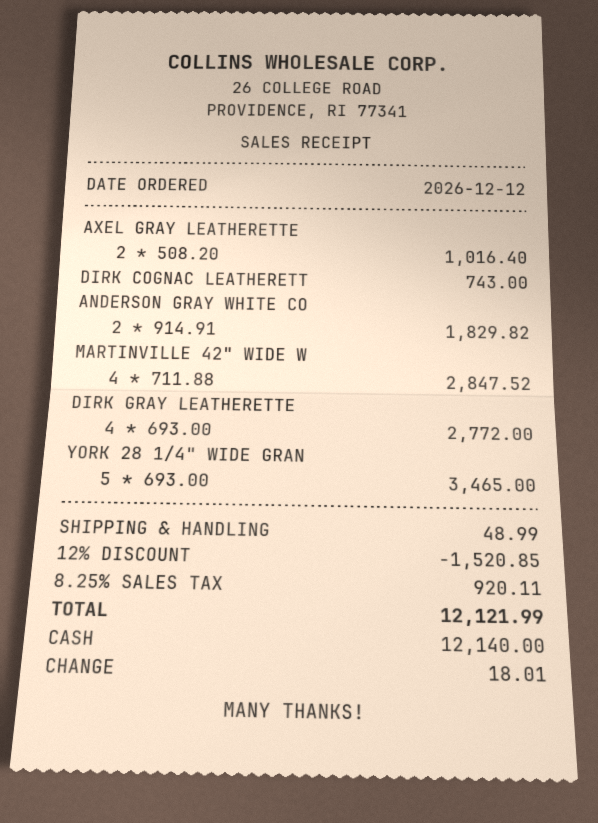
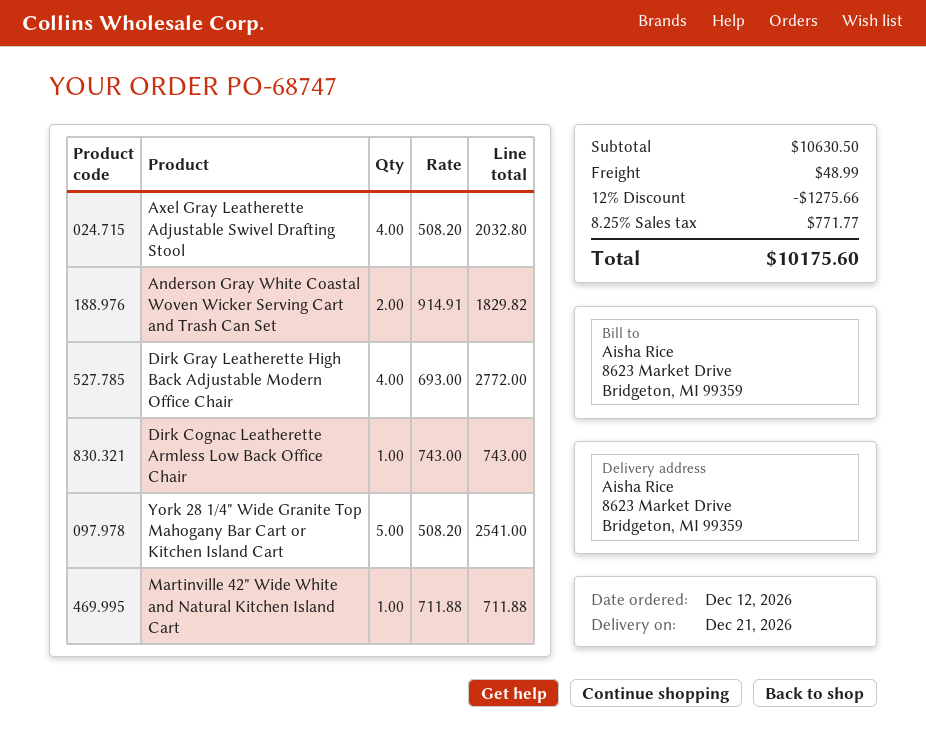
AXEL GRAY LEATHERETTE: 2 x 508.20 = 1016.40 -> 4 x 508.20 = 2032.80
MARTINVILLE 42" WIDE W: 4 x 711.88 = 2847.52 -> 1 x 711.88 = 711.88
YORK 28 1/4" WIDE GRAN: 5 x 693.00 = 3465.00 -> 5 x 508.20 = 2541.00
discount: 12% = 1520.85 -> 12% = 1275.66
tax: 8.25% = 920.11 -> 8.25% = 771.77
total: 12121.99 -> 10175.60

